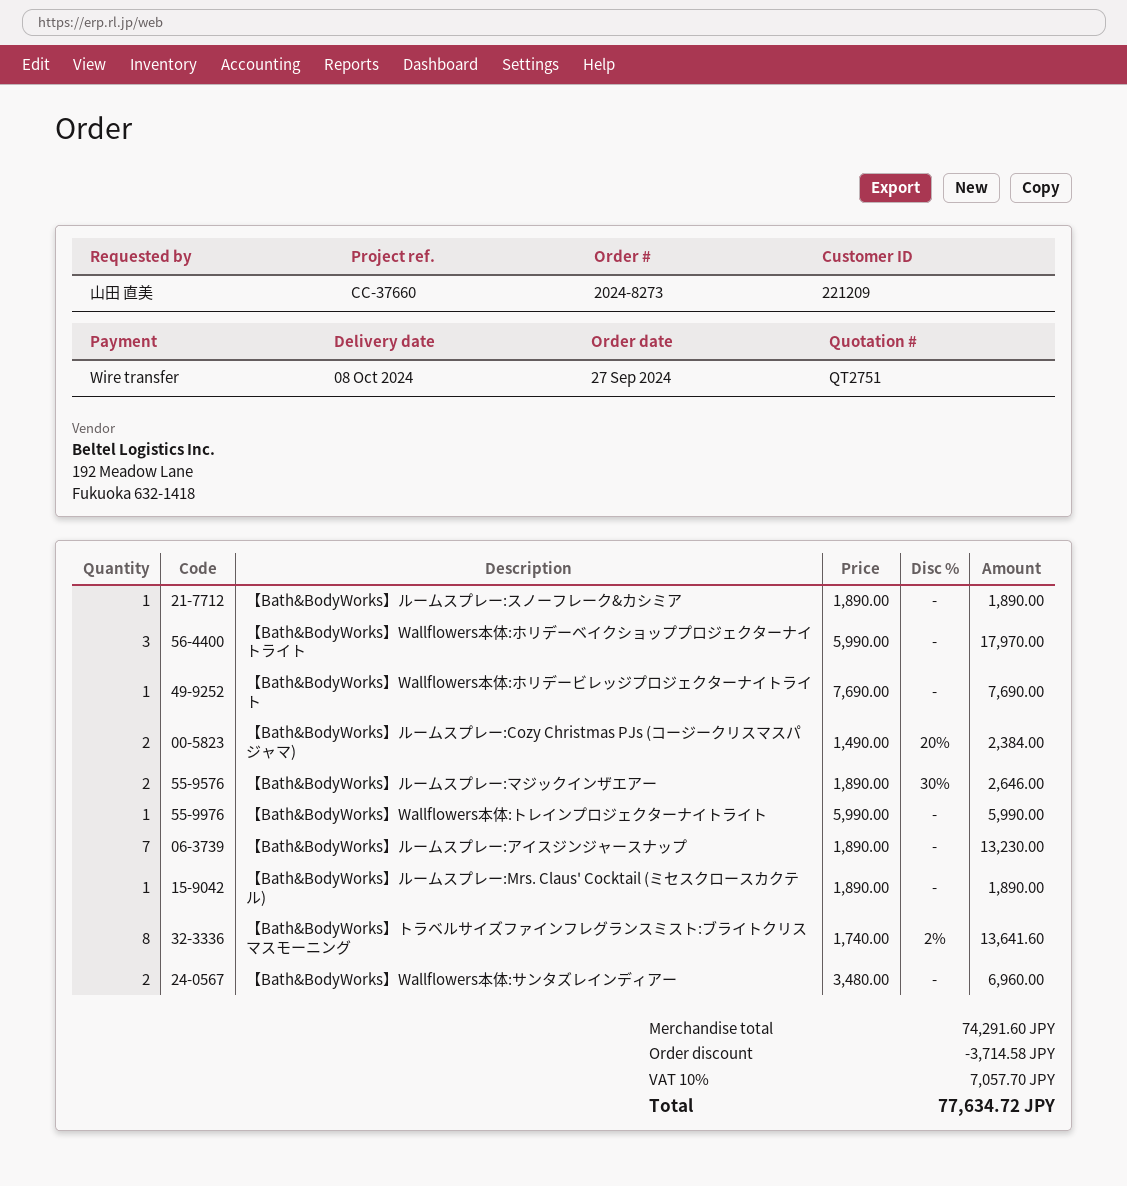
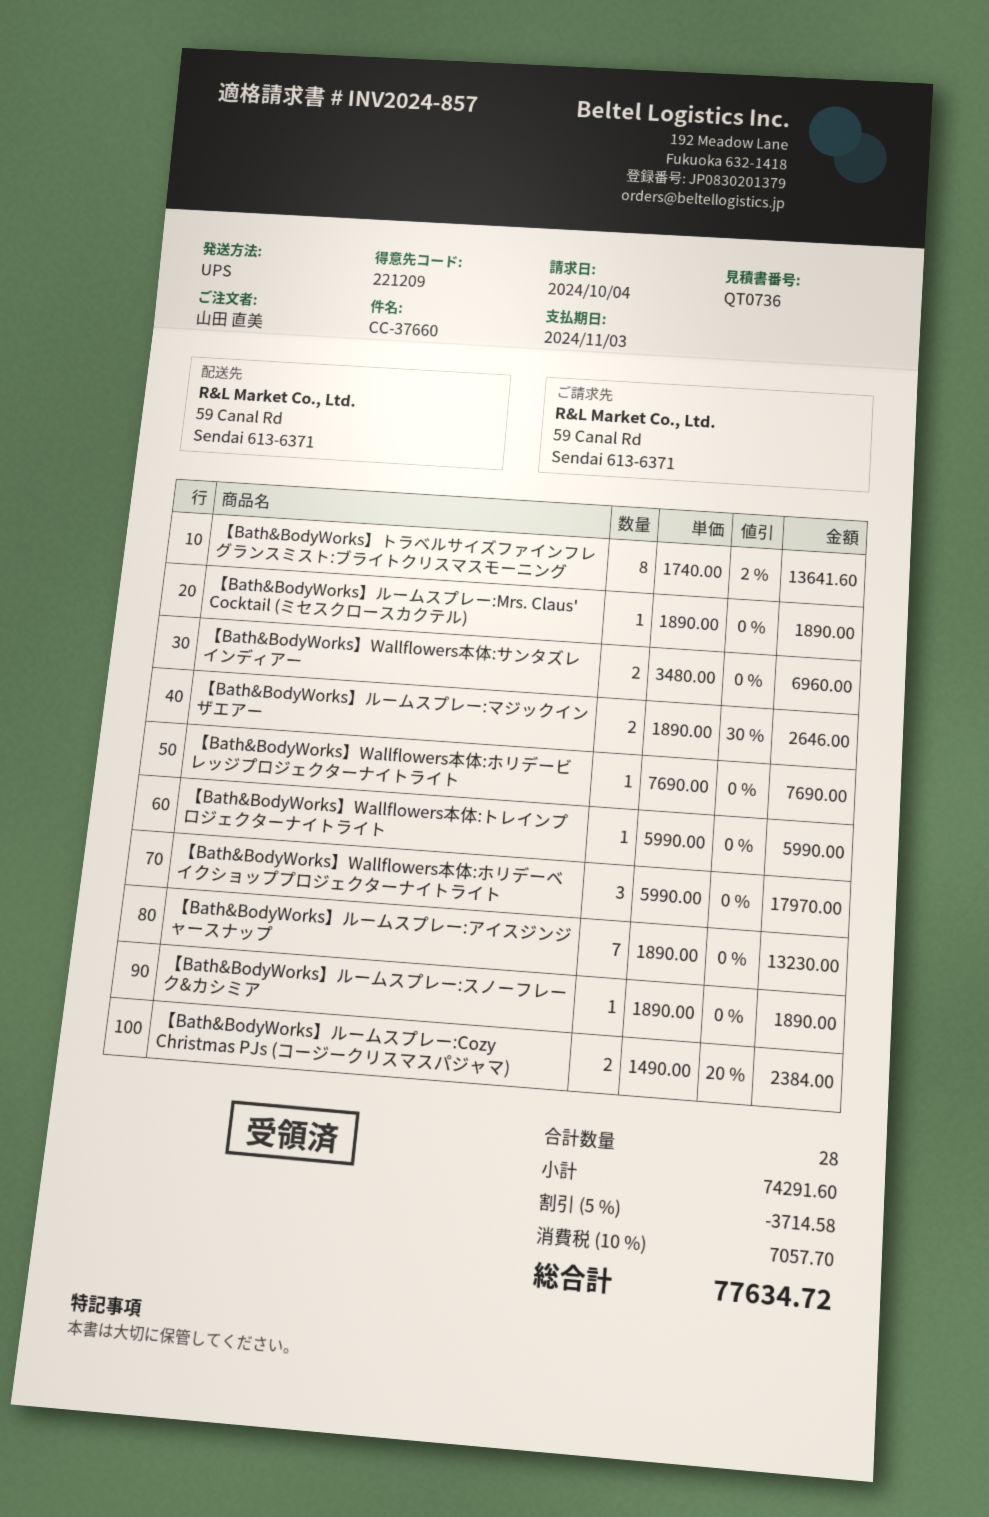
quote number: QT2751 -> QT0736

